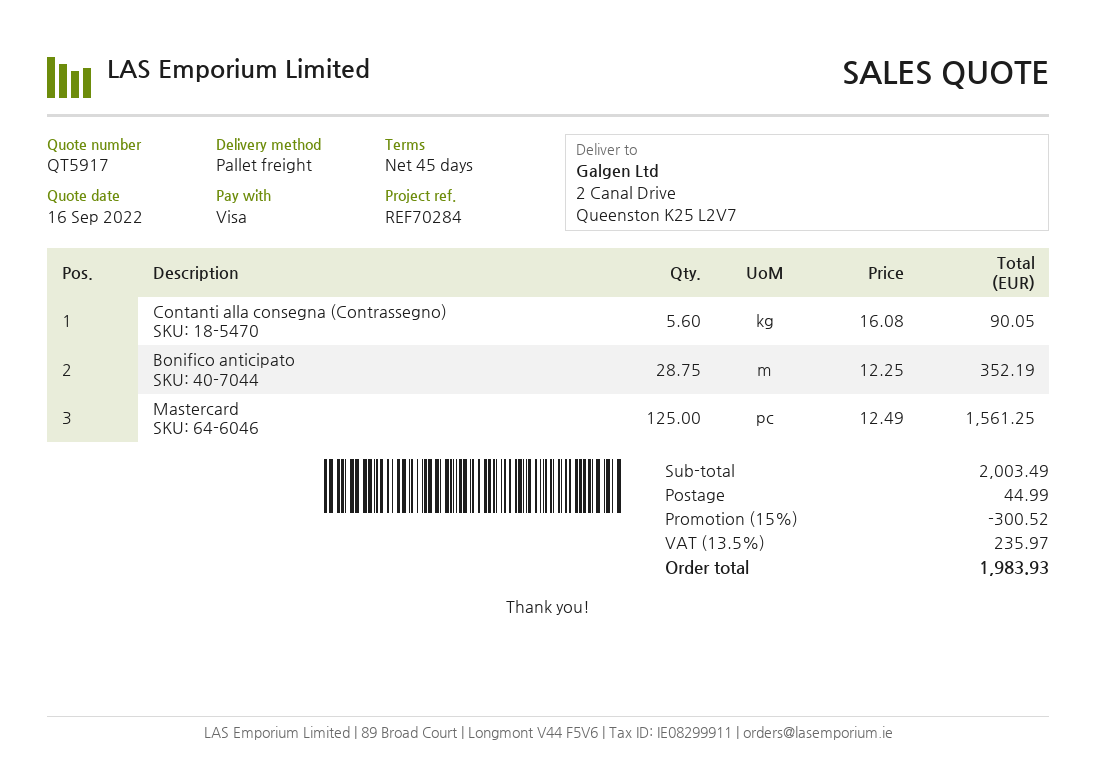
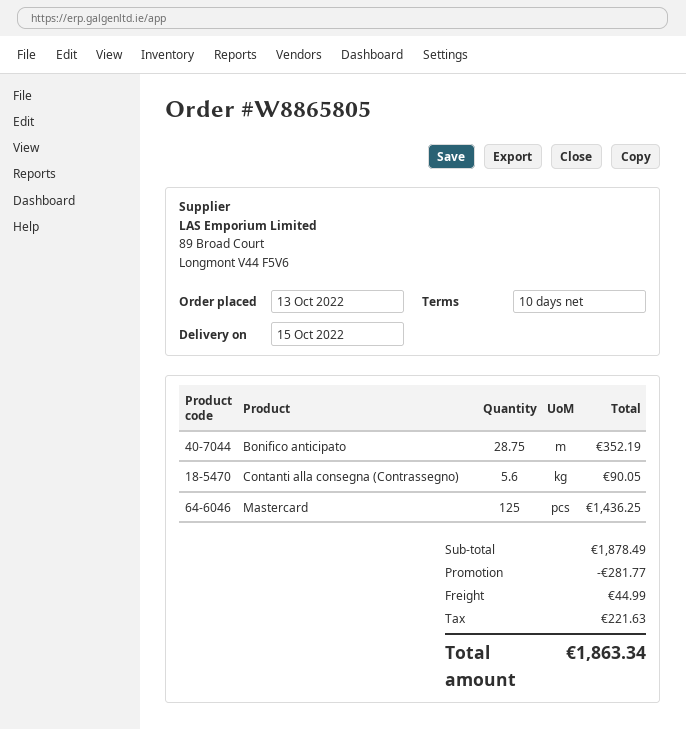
payment terms: 45 days -> 10 days
Mastercard: 125 for 1561.25 -> 125 for 1436.25
subtotal: 2003.49 -> 1878.49
discount: 300.52 -> 281.77
tax: 235.97 -> 221.63
total: 1983.93 -> 1863.34

